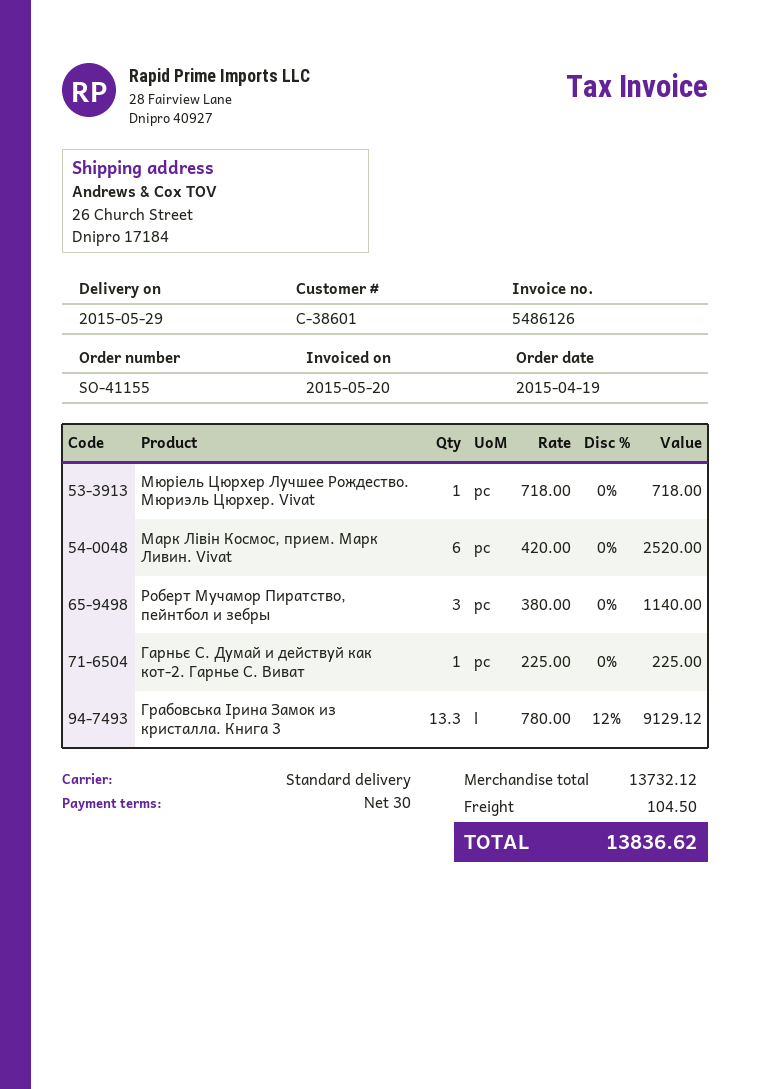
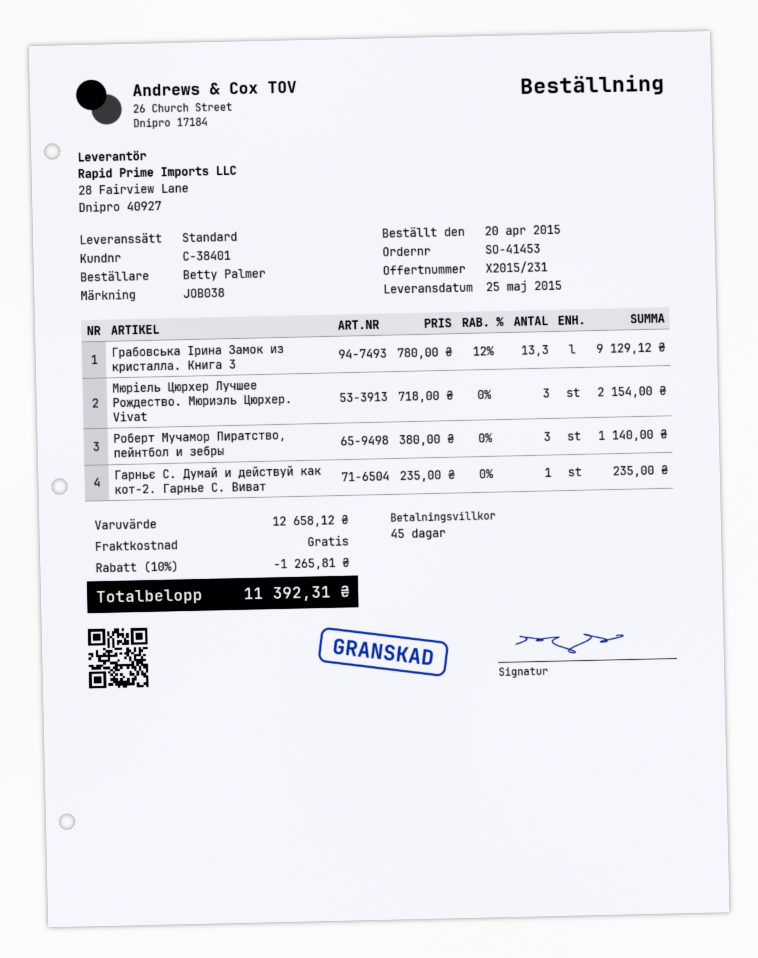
order number: SO-41155 -> SO-41453
order date: 2015-04-19 -> 2015-04-20
delivery date: 2015-05-29 -> 2015-05-25
payment terms: 30 days -> 45 days
customer number: C-38601 -> C-38401
Мюріель Цюрхер Лучшее Рождество. Мюриэль Цюрхер. Vivat: 1 x 718.00 = 718.00 -> 3 x 718.00 = 2154.00
Марк Лівін Космос, прием. Марк Ливин. Vivat: 6 x 420.00 = 2520.00 -> none
Гарньє С. Думай и действуй как кот-2. Гарнье С. Виват: 1 x 225.00 = 225.00 -> 1 x 235.00 = 235.00
subtotal: 13732.12 -> 12658.12
discount: none -> 10% = 1265.81
shipping: 104.50 -> 0.00
total: 13836.62 -> 11392.31

